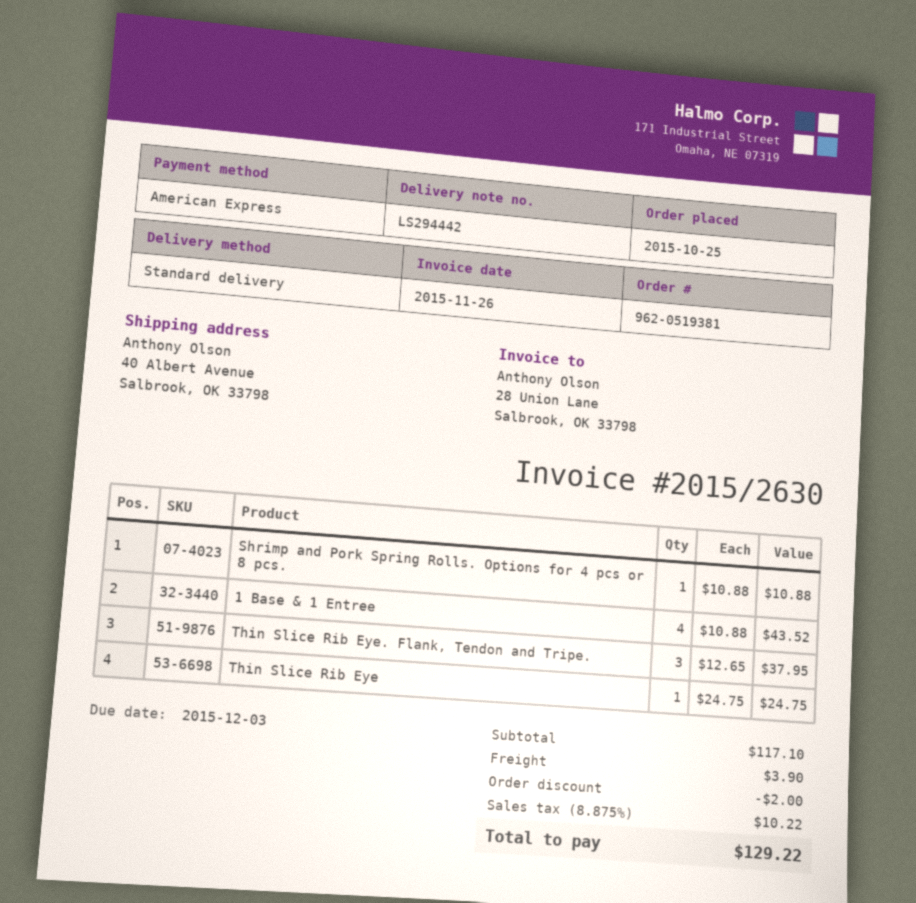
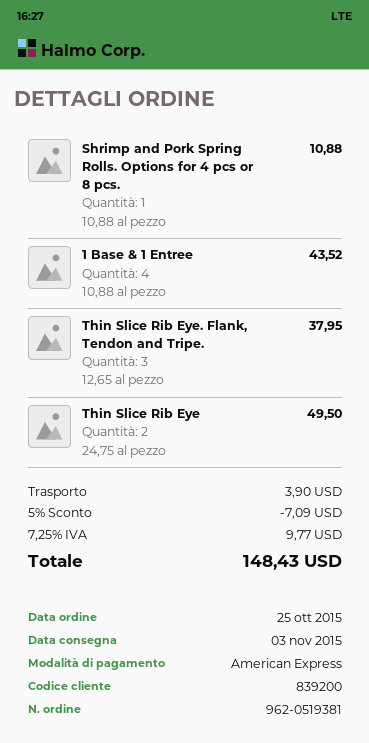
Thin Slice Rib Eye: 1 x 24.75 = 24.75 -> 2 x 24.75 = 49.50
discount: 2.00 -> 7.09
tax: 8.875% = 10.22 -> 7.25% = 9.77
total: 129.22 -> 148.43

